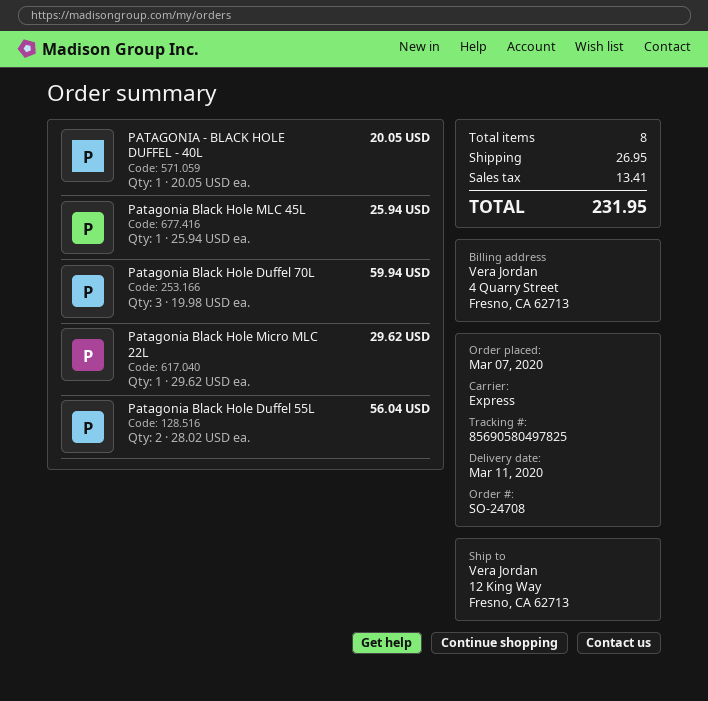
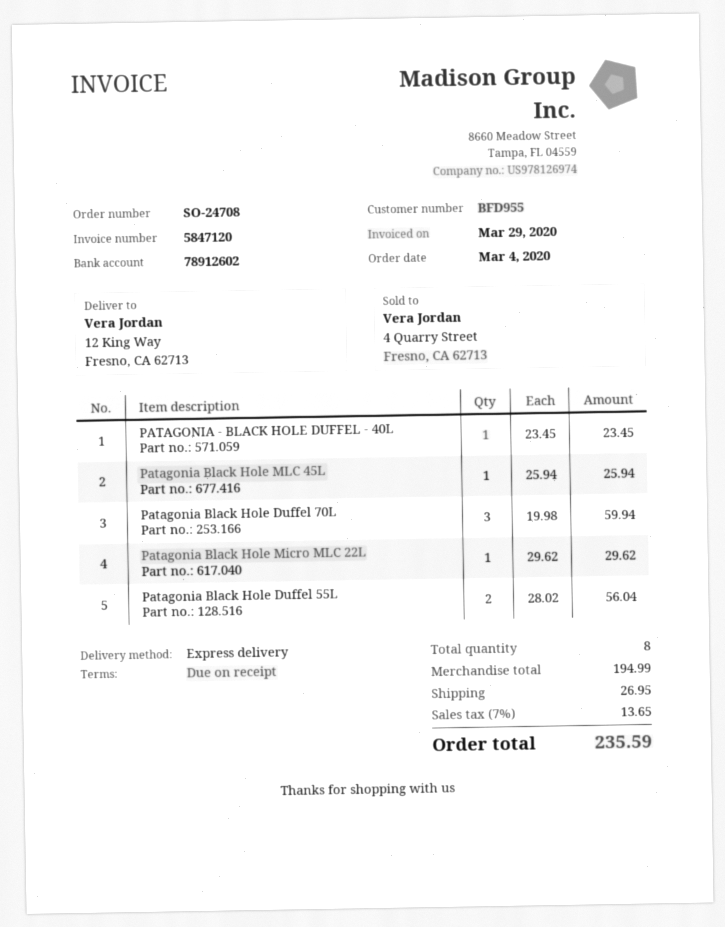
order date: 2020-03-07 -> 2020-03-04
PATAGONIA - BLACK HOLE DUFFEL - 40L: 1 x 20.05 = 20.05 -> 1 x 23.45 = 23.45
tax: 13.41 -> 13.65
total: 231.95 -> 235.59

